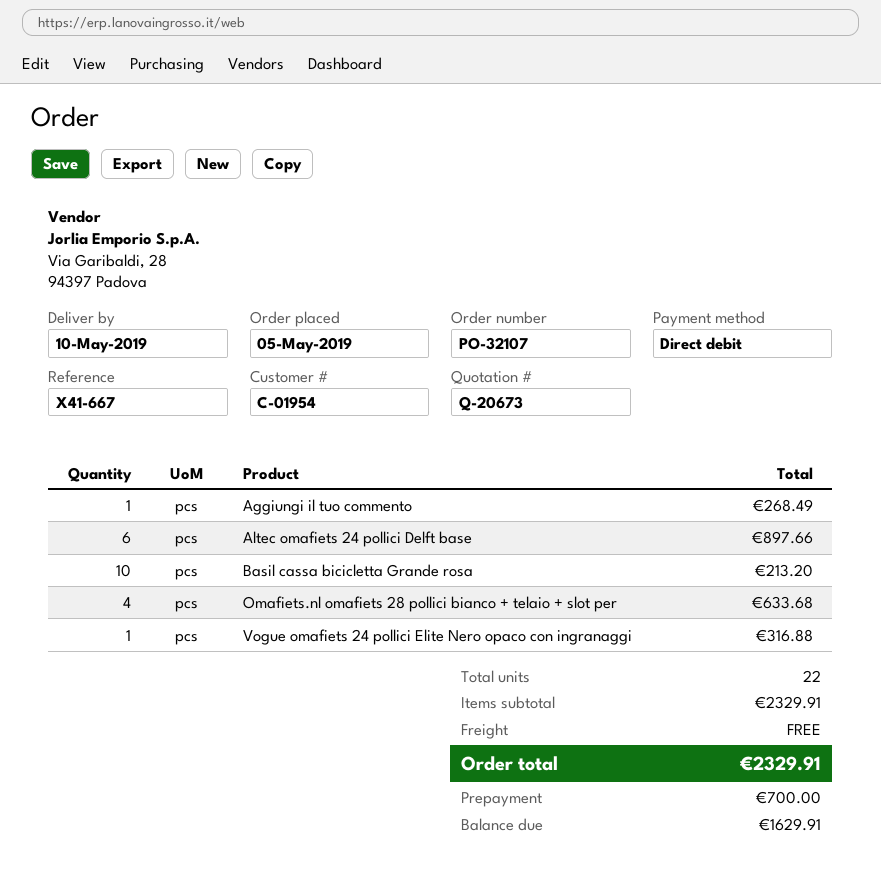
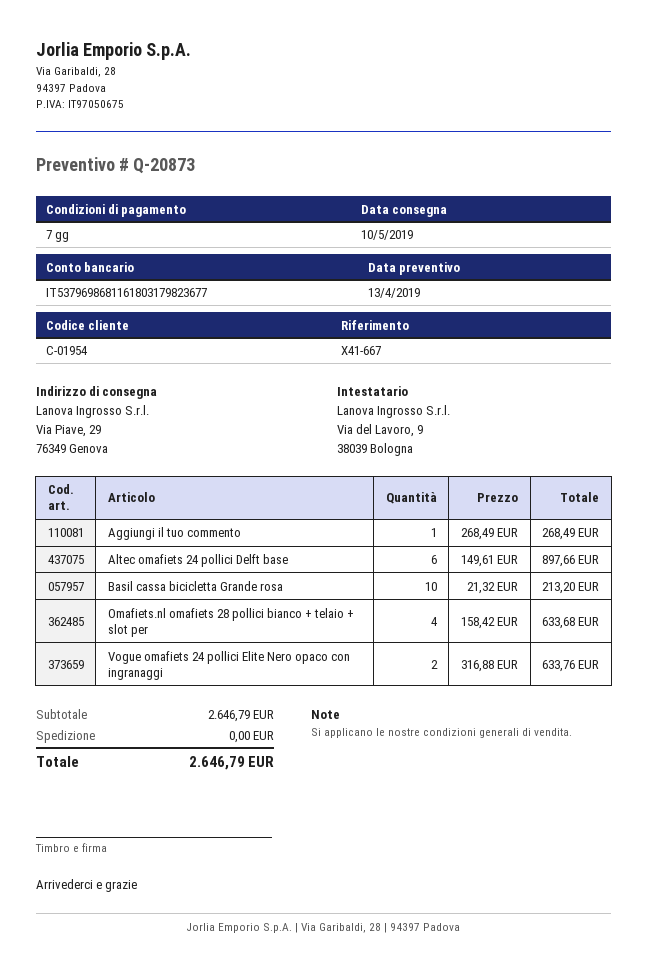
quote number: Q-20673 -> Q-20873
Vogue omafiets 24 pollici Elite Nero opaco con ingranaggi: 1 for 316.88 -> 2 for 633.76
subtotal: 2329.91 -> 2646.79
total: 2329.91 -> 2646.79

